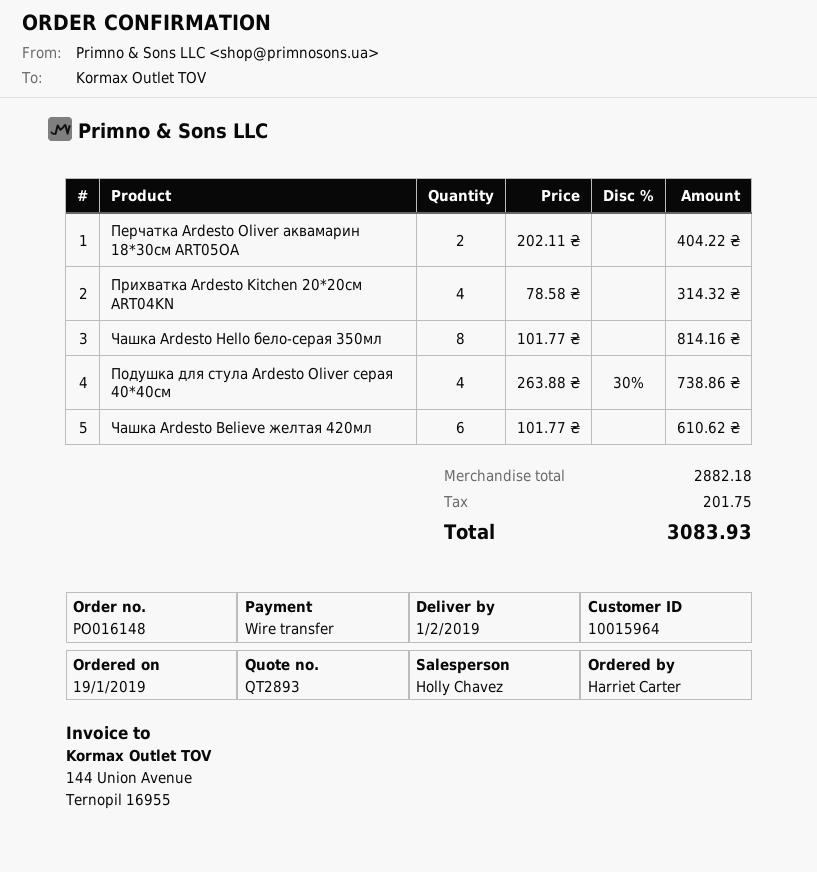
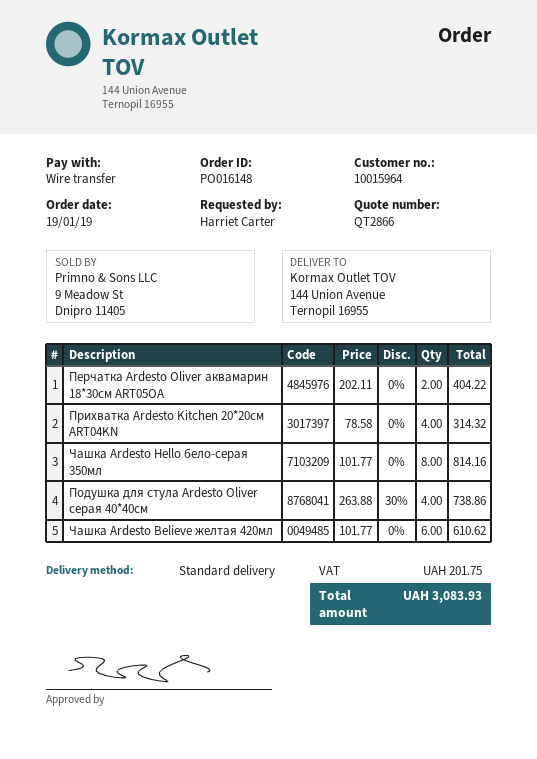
quote number: QT2893 -> QT2866

